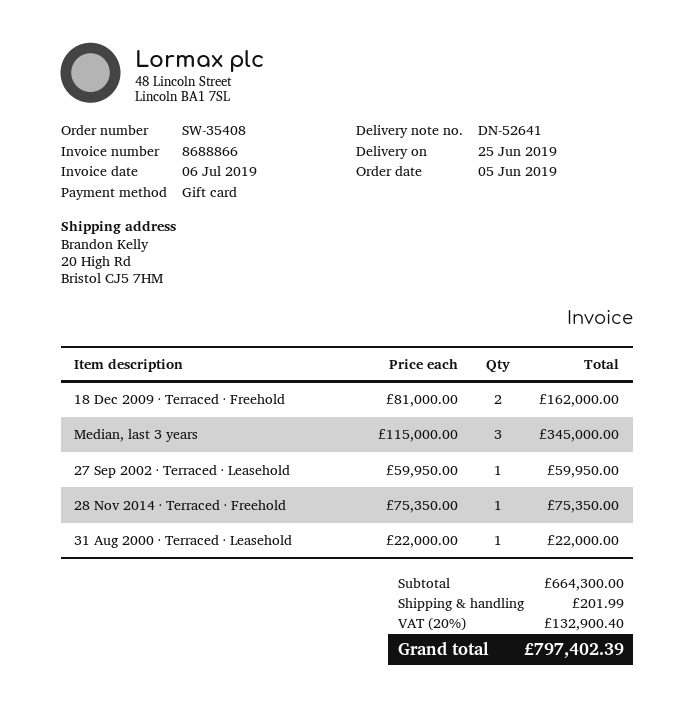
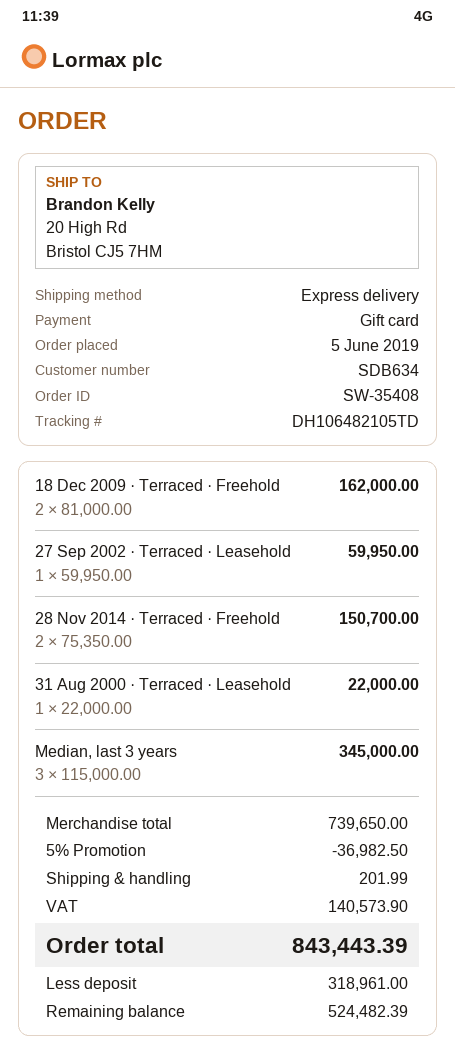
28 Nov 2014 · Terraced · Freehold: 1 x 75350.00 = 75350.00 -> 2 x 75350.00 = 150700.00
subtotal: 664300.00 -> 739650.00
discount: none -> 5% = 36982.50
tax: 132900.40 -> 140573.90
total: 797402.39 -> 843443.39

